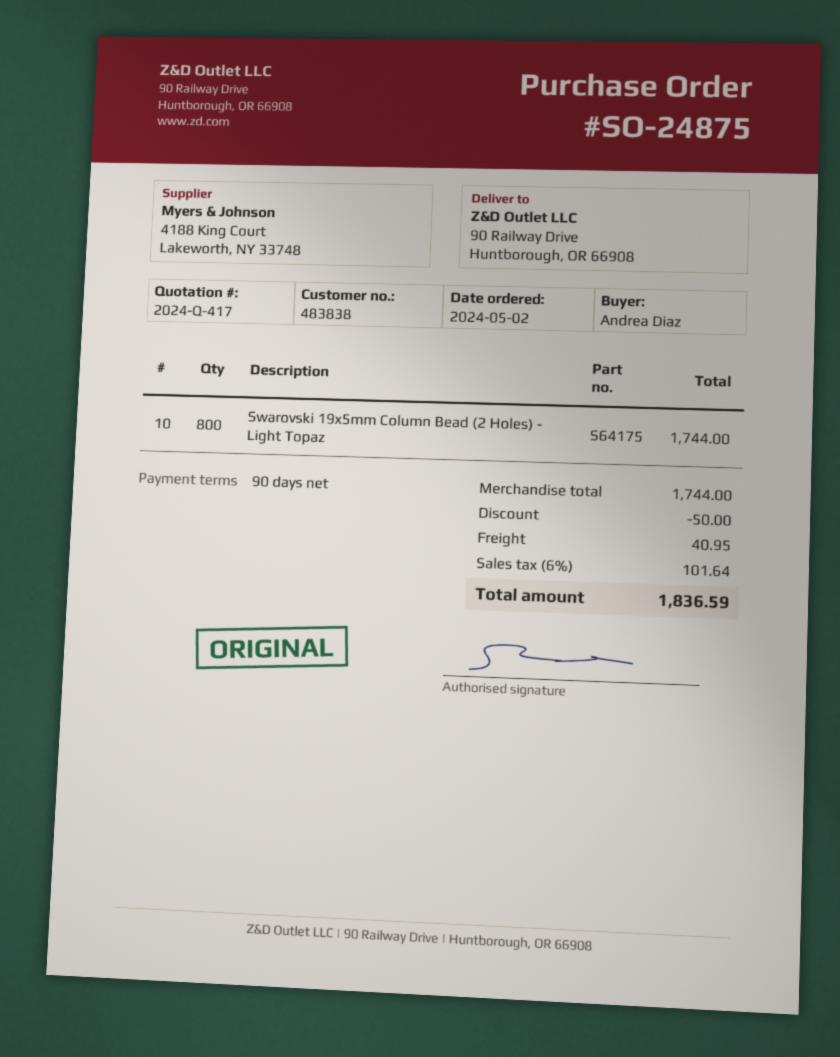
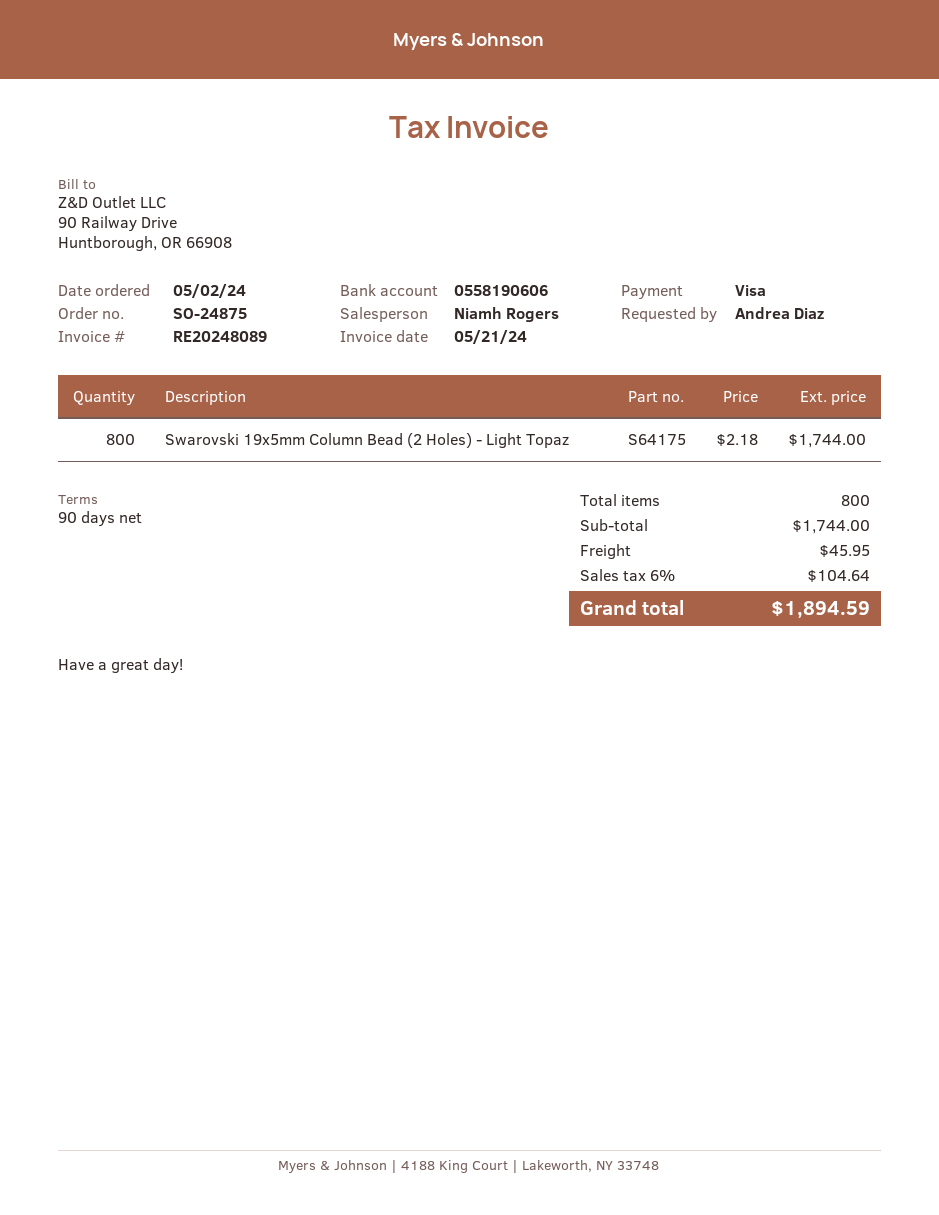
discount: 50.00 -> none
shipping: 40.95 -> 45.95
tax: 6% = 101.64 -> 6% = 104.64
total: 1836.59 -> 1894.59

